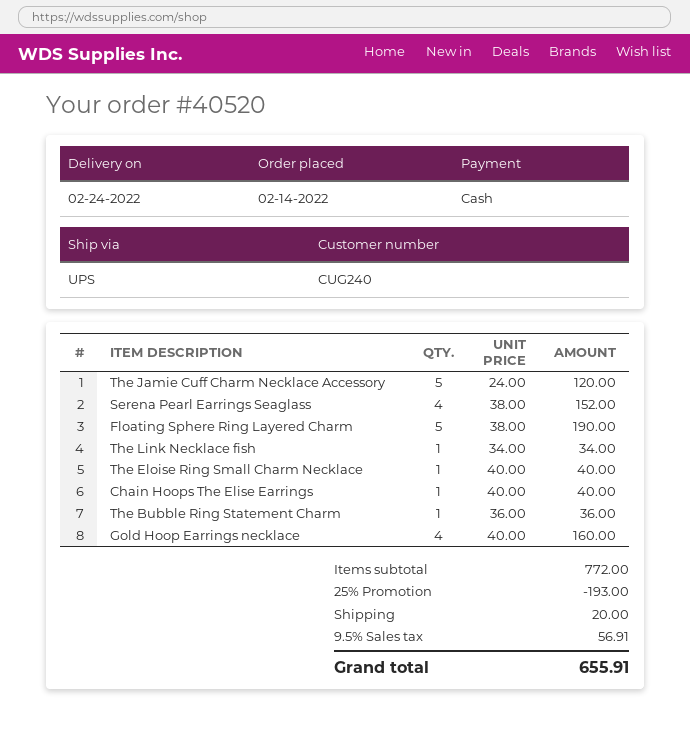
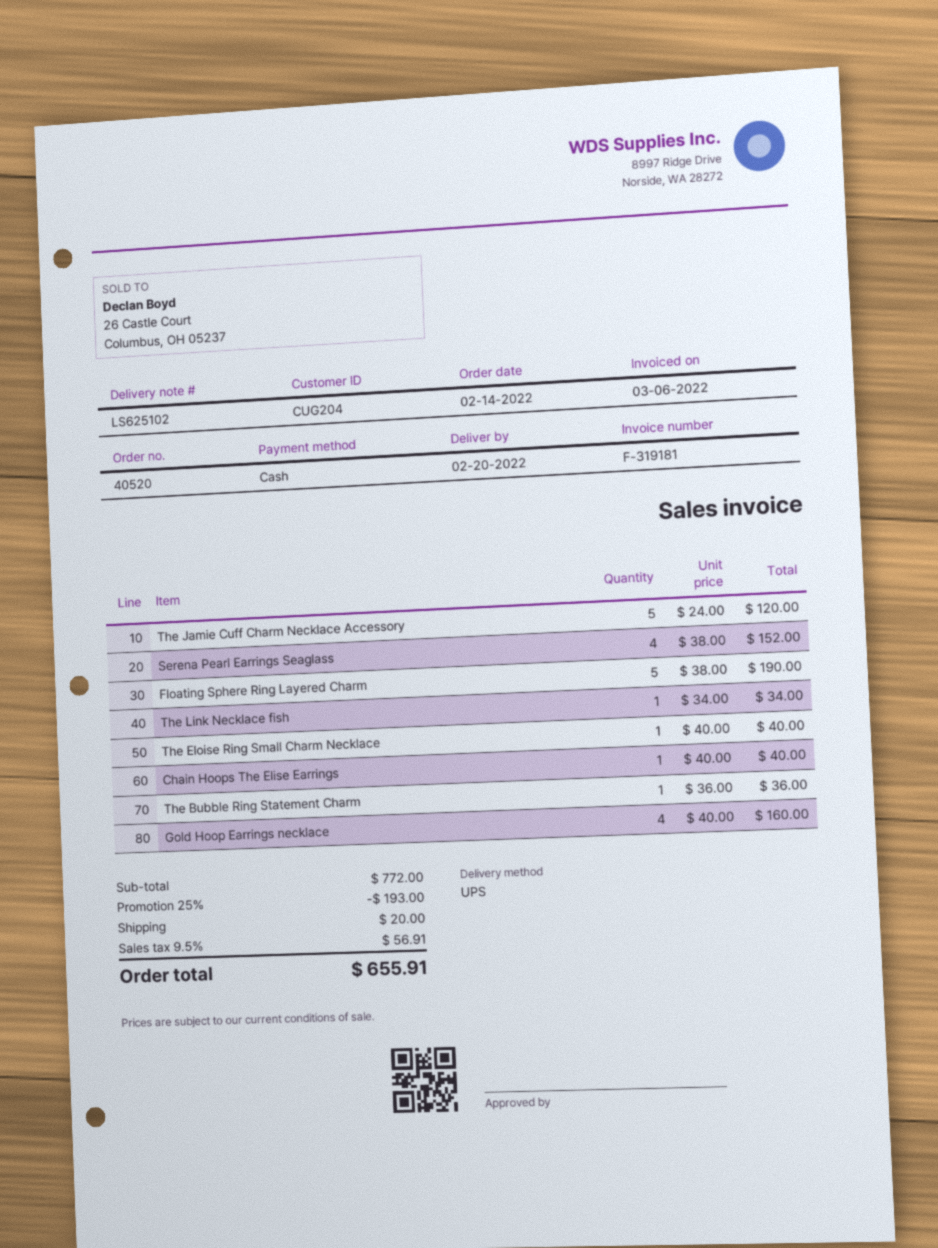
delivery date: 2022-02-24 -> 2022-02-20
customer number: CUG240 -> CUG204

